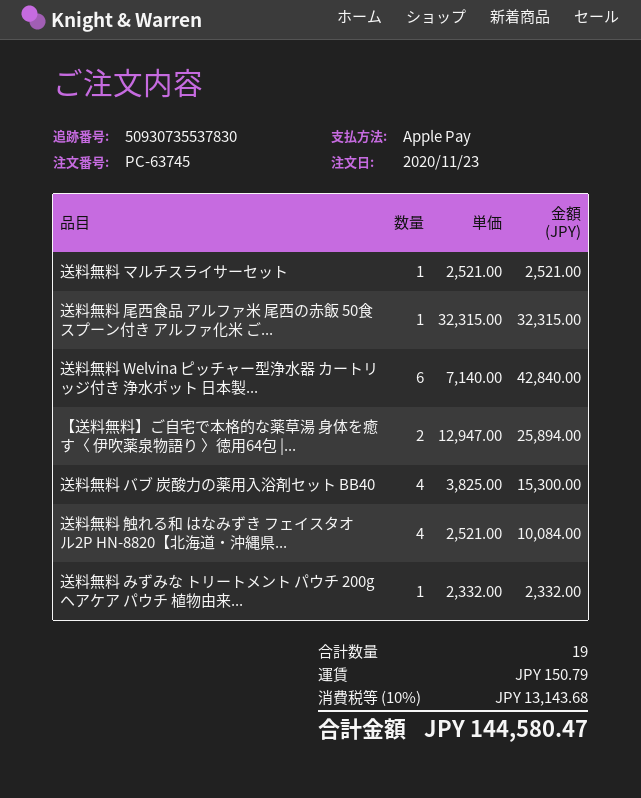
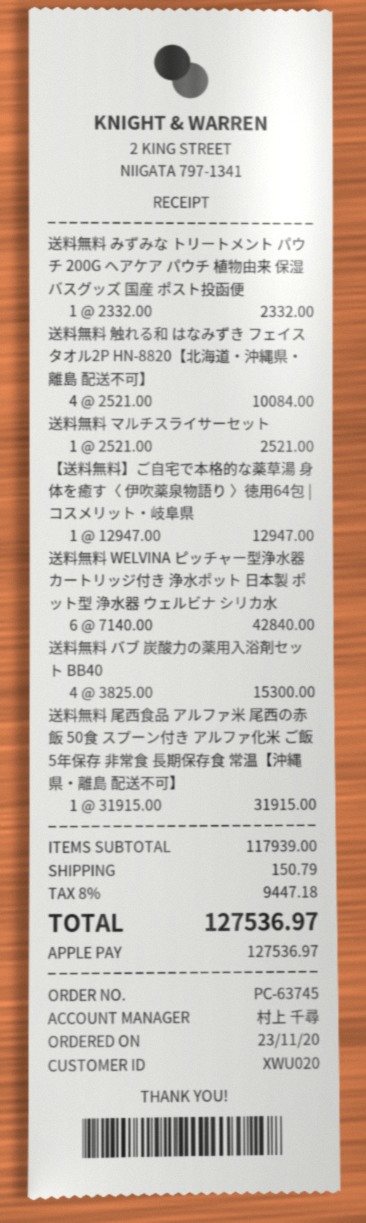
送料無料 尾西食品 アルファ米 尾西の赤飯 50食 スプーン付き アルファ化米 ご...: 1 x 32315.00 = 32315.00 -> 1 x 31915.00 = 31915.00
【送料無料】ご自宅で本格的な薬草湯 身体を癒す〈 伊吹薬泉物語り 〉徳用64包 |...: 2 x 12947.00 = 25894.00 -> 1 x 12947.00 = 12947.00
tax: 10% = 13143.68 -> 8% = 9447.18
total: 144580.47 -> 127536.97

